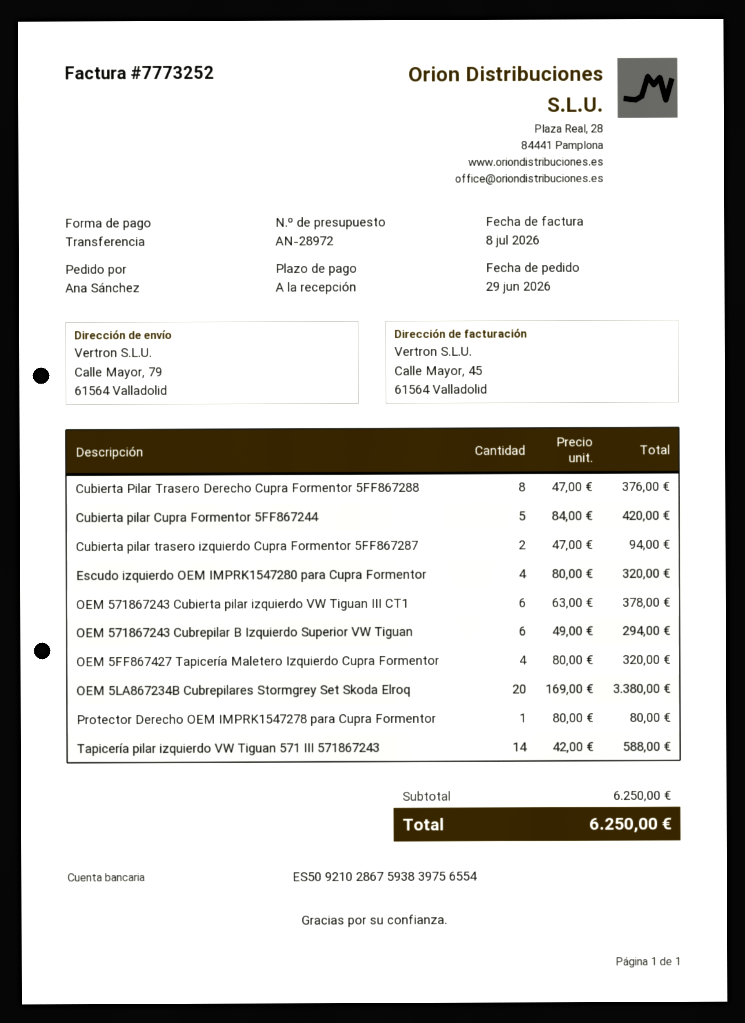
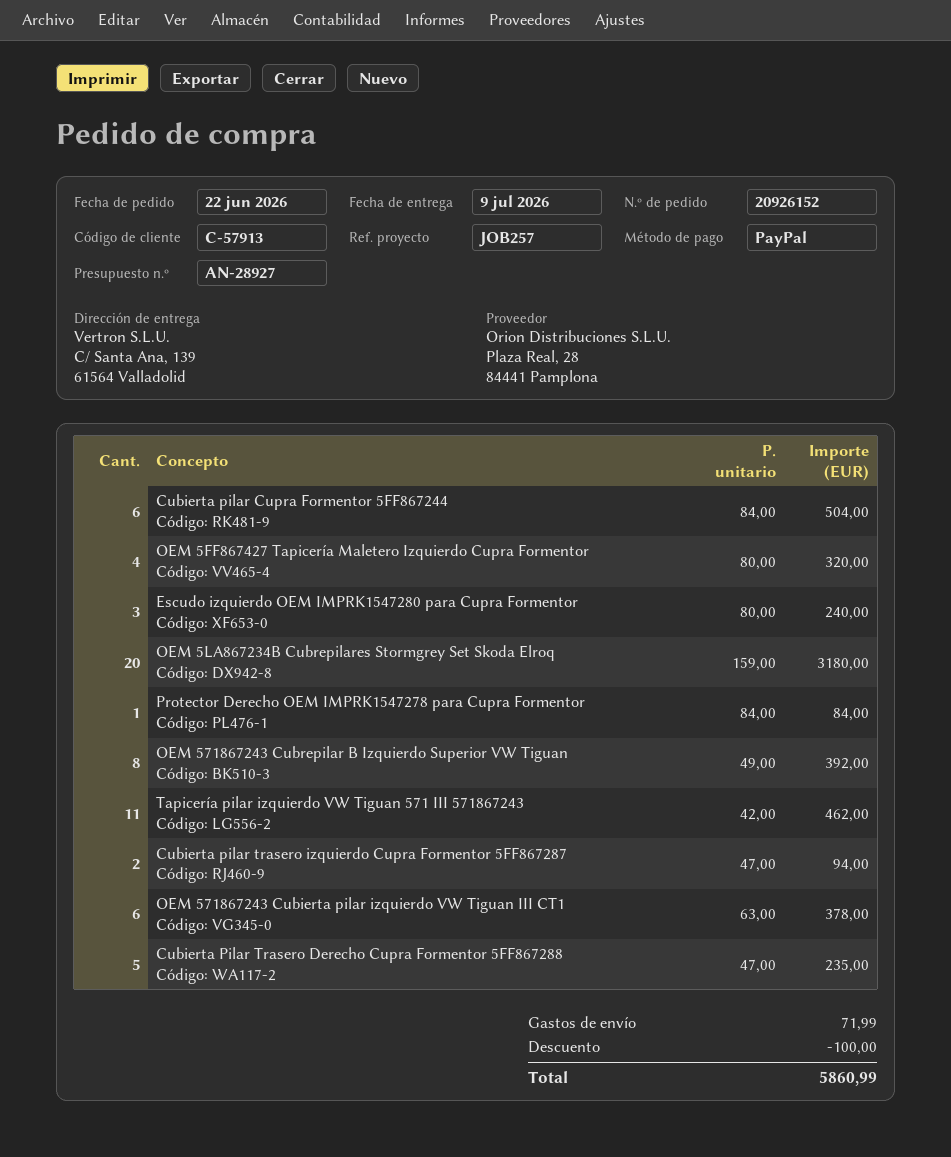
quote number: AN-28972 -> AN-28927
order date: 2026-06-29 -> 2026-06-22
payment method: bank transfer -> PayPal
ship to: Calle Mayor, 79, 61564 Valladolid -> C/ Santa Ana, 139, 61564 Valladolid
Cubierta Pilar Trasero Derecho Cupra Formentor 5FF867288: 8 x 47.00 = 376.00 -> 5 x 47.00 = 235.00
Cubierta pilar Cupra Formentor 5FF867244: 5 x 84.00 = 420.00 -> 6 x 84.00 = 504.00
Escudo izquierdo OEM IMPRK1547280 para Cupra Formentor: 4 x 80.00 = 320.00 -> 3 x 80.00 = 240.00
OEM 571867243 Cubrepilar B Izquierdo Superior VW Tiguan: 6 x 49.00 = 294.00 -> 8 x 49.00 = 392.00
OEM 5LA867234B Cubrepilares Stormgrey Set Skoda Elroq: 20 x 169.00 = 3380.00 -> 20 x 159.00 = 3180.00
Protector Derecho OEM IMPRK1547278 para Cupra Formentor: 1 x 80.00 = 80.00 -> 1 x 84.00 = 84.00
Tapicería pilar izquierdo VW Tiguan 571 III 571867243: 14 x 42.00 = 588.00 -> 11 x 42.00 = 462.00
discount: none -> 100.00
shipping: none -> 71.99
total: 6250.00 -> 5860.99

